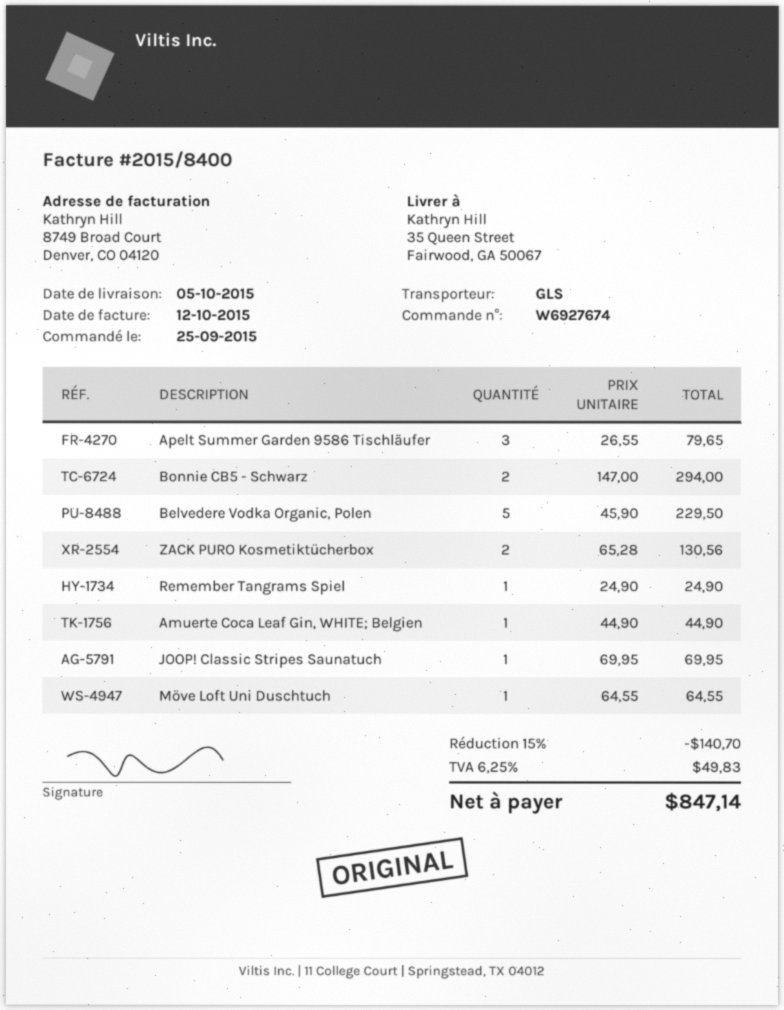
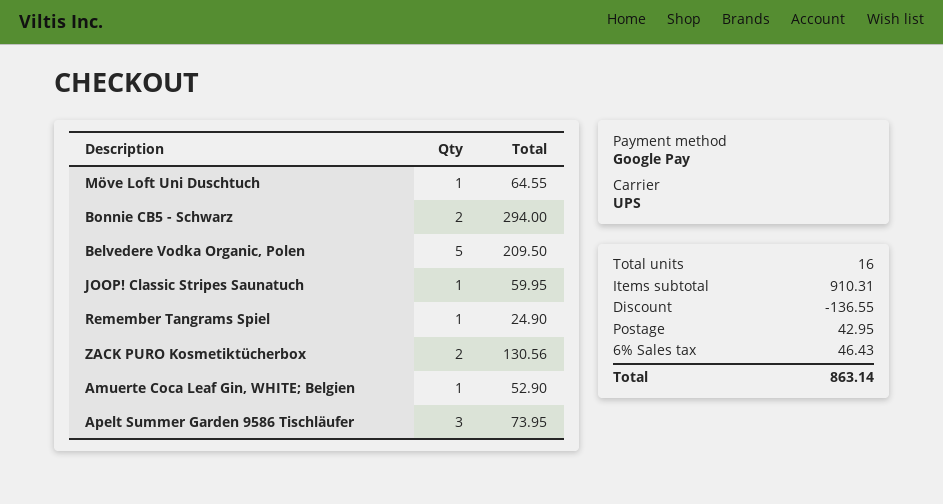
shipping method: GLS -> UPS
Apelt Summer Garden 9586 Tischläufer: 3 for 79.65 -> 3 for 73.95
Belvedere Vodka Organic, Polen: 5 for 229.50 -> 5 for 209.50
Amuerte Coca Leaf Gin, WHITE; Belgien: 1 for 44.90 -> 1 for 52.90
JOOP! Classic Stripes Saunatuch: 1 for 69.95 -> 1 for 59.95
discount: 140.70 -> 136.55
shipping: none -> 42.95
tax: 6.25% = 49.83 -> 6% = 46.43
total: 847.14 -> 863.14

